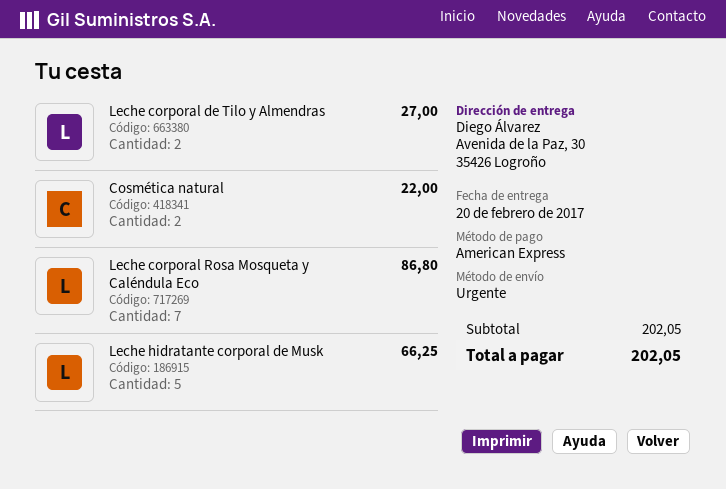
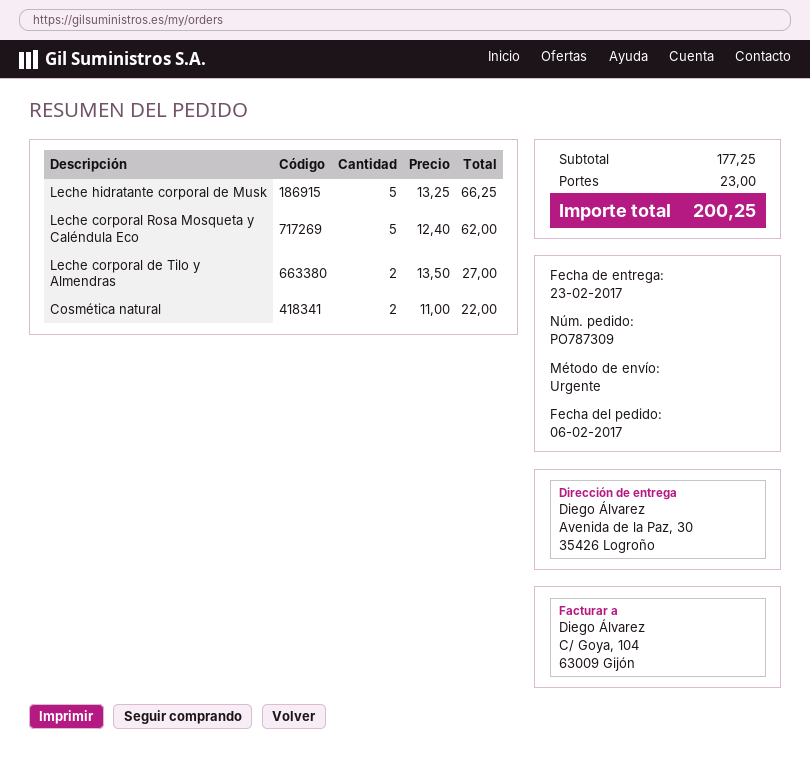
delivery date: 2017-02-20 -> 2017-02-23
Leche corporal Rosa Mosqueta y Caléndula Eco: 7 for 86.80 -> 5 for 62.00
subtotal: 202.05 -> 177.25
shipping: none -> 23.00
total: 202.05 -> 200.25

